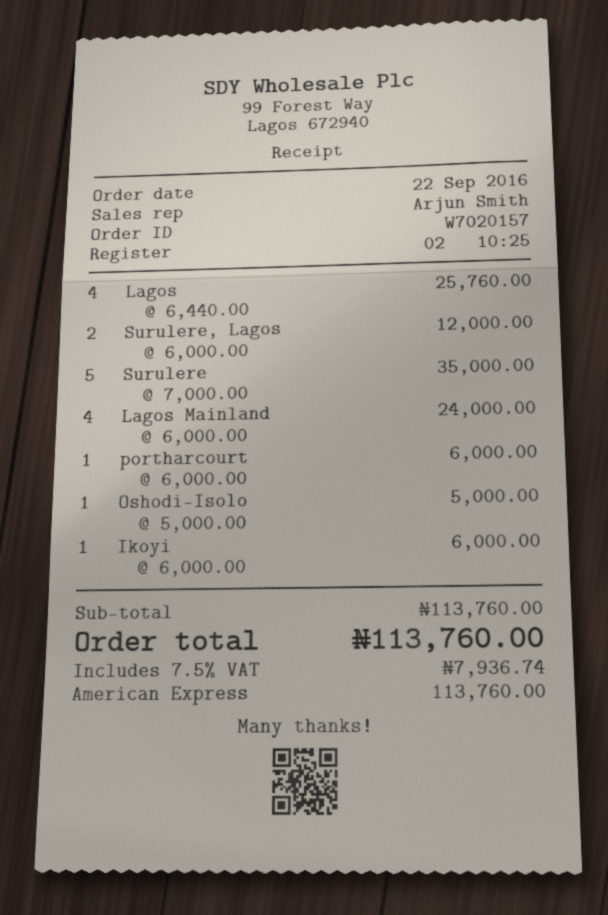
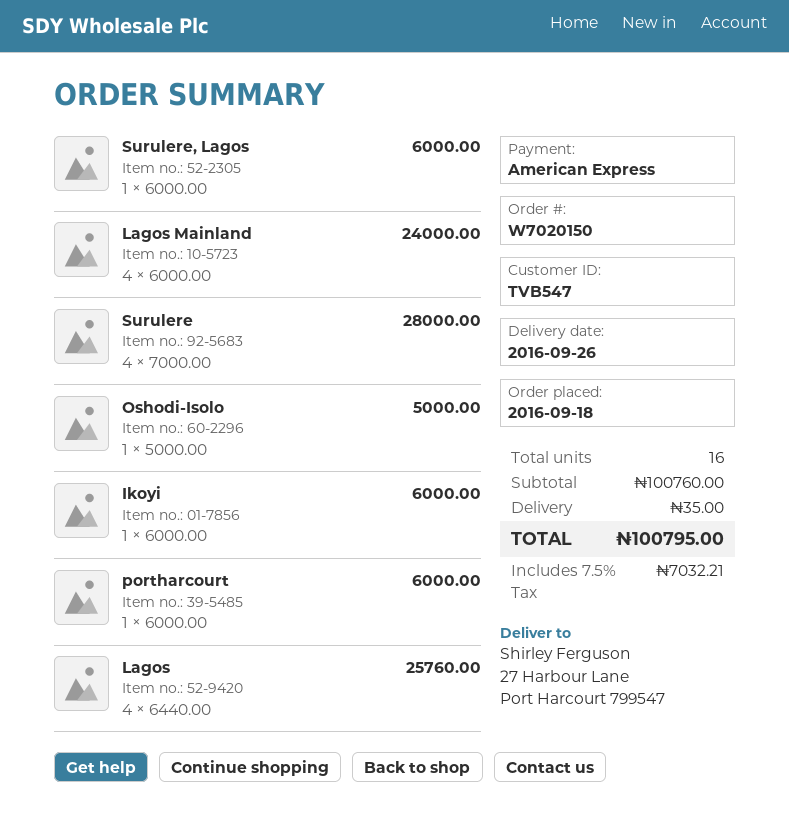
order number: W7020157 -> W7020150
order date: 2016-09-22 -> 2016-09-18
Surulere, Lagos: 2 x 6000.00 = 12000.00 -> 1 x 6000.00 = 6000.00
Surulere: 5 x 7000.00 = 35000.00 -> 4 x 7000.00 = 28000.00
subtotal: 113760.00 -> 100760.00
shipping: none -> 35.00
tax: 7.5% = 7936.74 -> 7.5% = 7032.21
total: 113760.00 -> 100795.00

